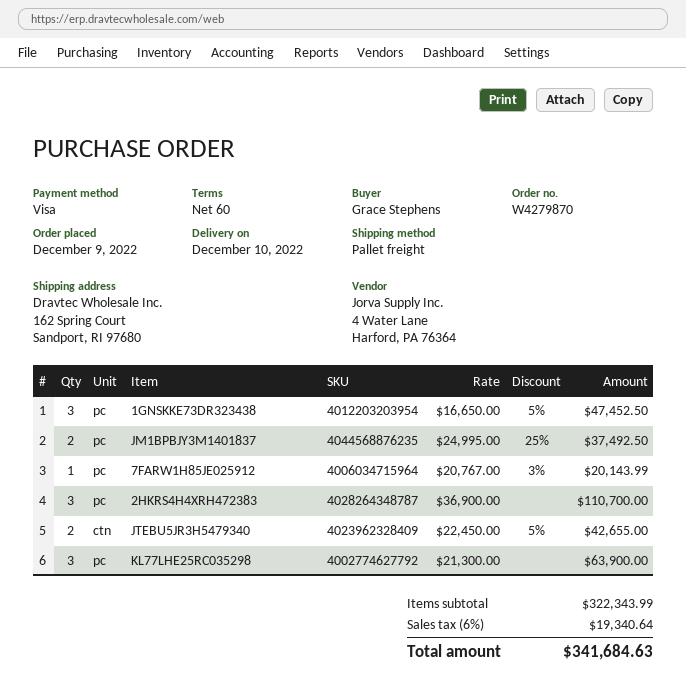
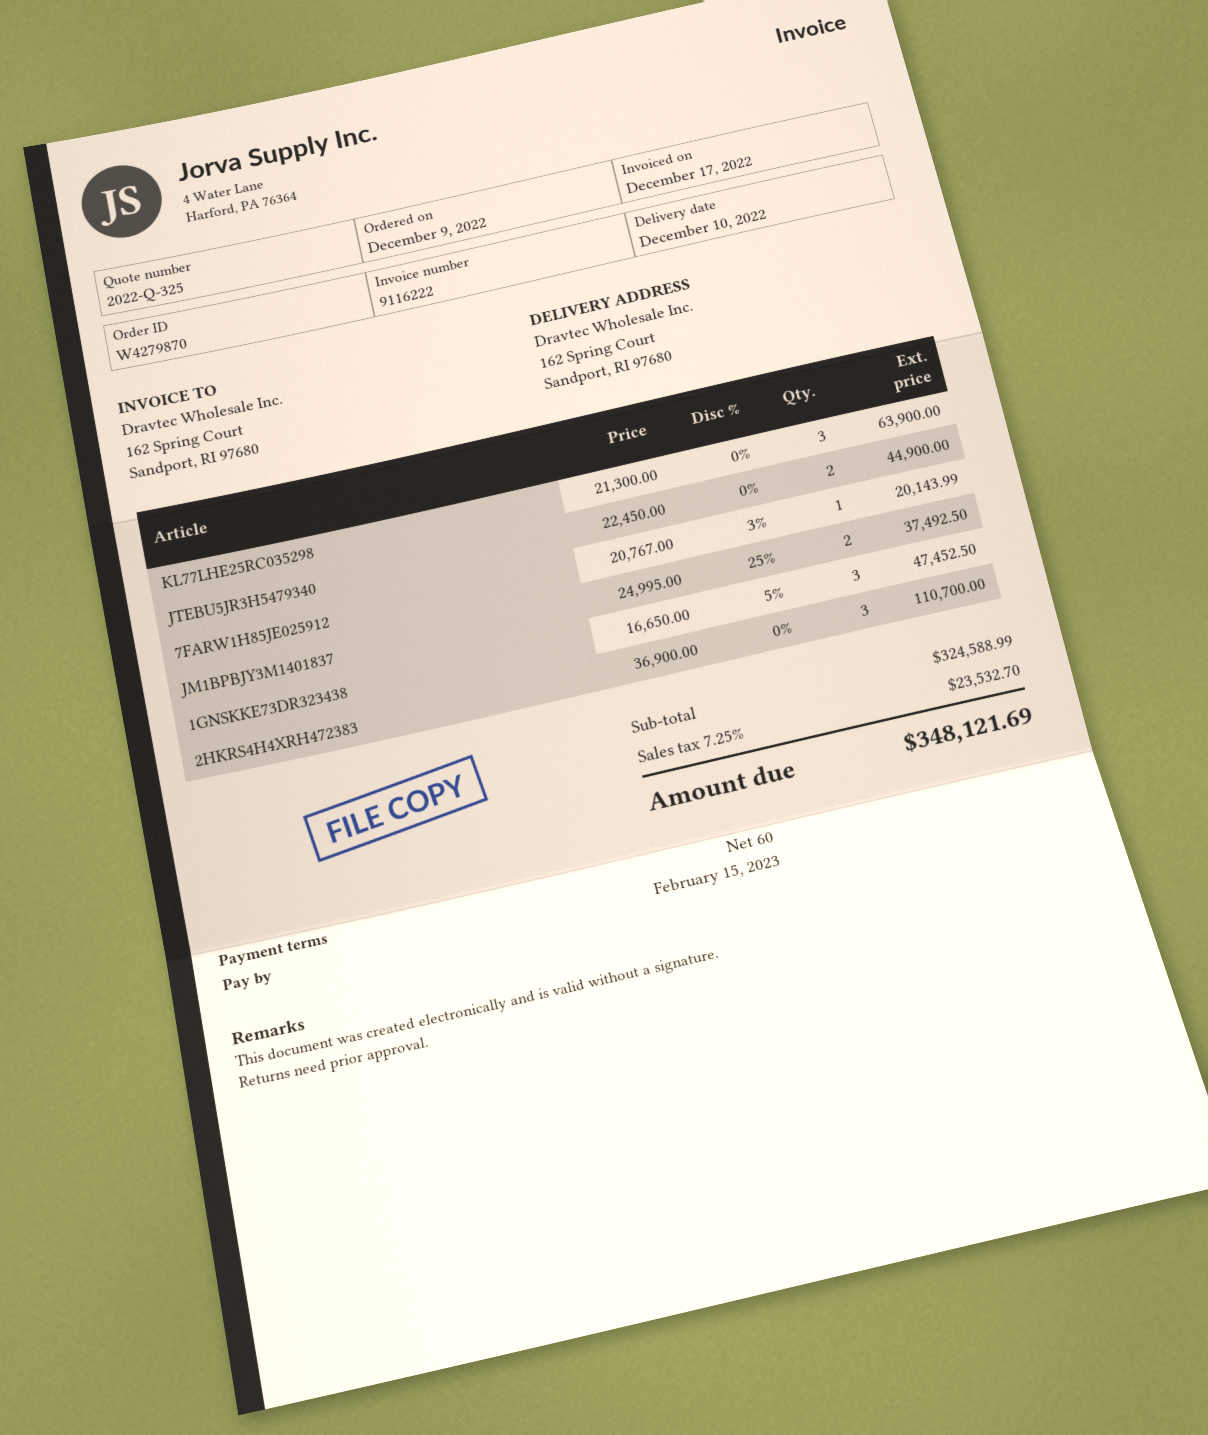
JTEBU5JR3H5479340: 2 x 22450.00 - 5% = 42655.00 -> 2 x 22450.00 = 44900.00
subtotal: 322343.99 -> 324588.99
tax: 6% = 19340.64 -> 7.25% = 23532.70
total: 341684.63 -> 348121.69

